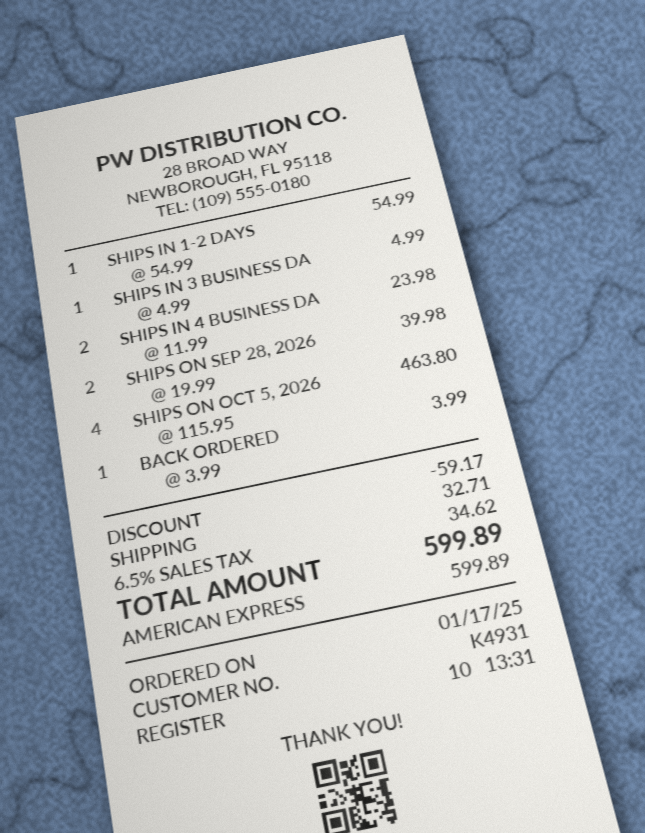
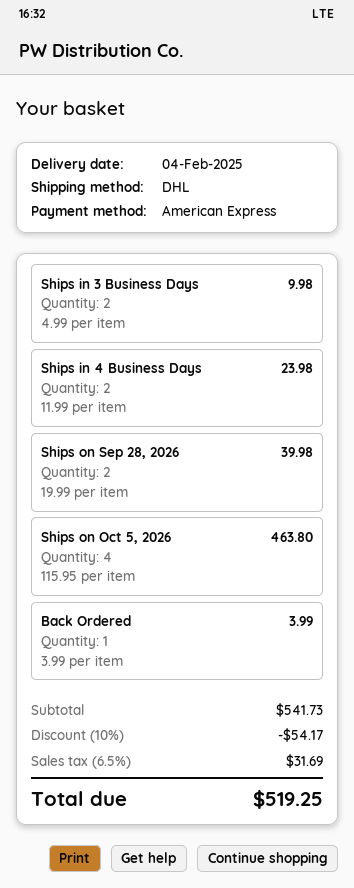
SHIPS IN 1-2 DAYS: 1 x 54.99 = 54.99 -> none
SHIPS IN 3 BUSINESS DA: 1 x 4.99 = 4.99 -> 2 x 4.99 = 9.98
discount: 59.17 -> 54.17
shipping: 32.71 -> none
tax: 6.5% = 34.62 -> 6.5% = 31.69
total: 599.89 -> 519.25

